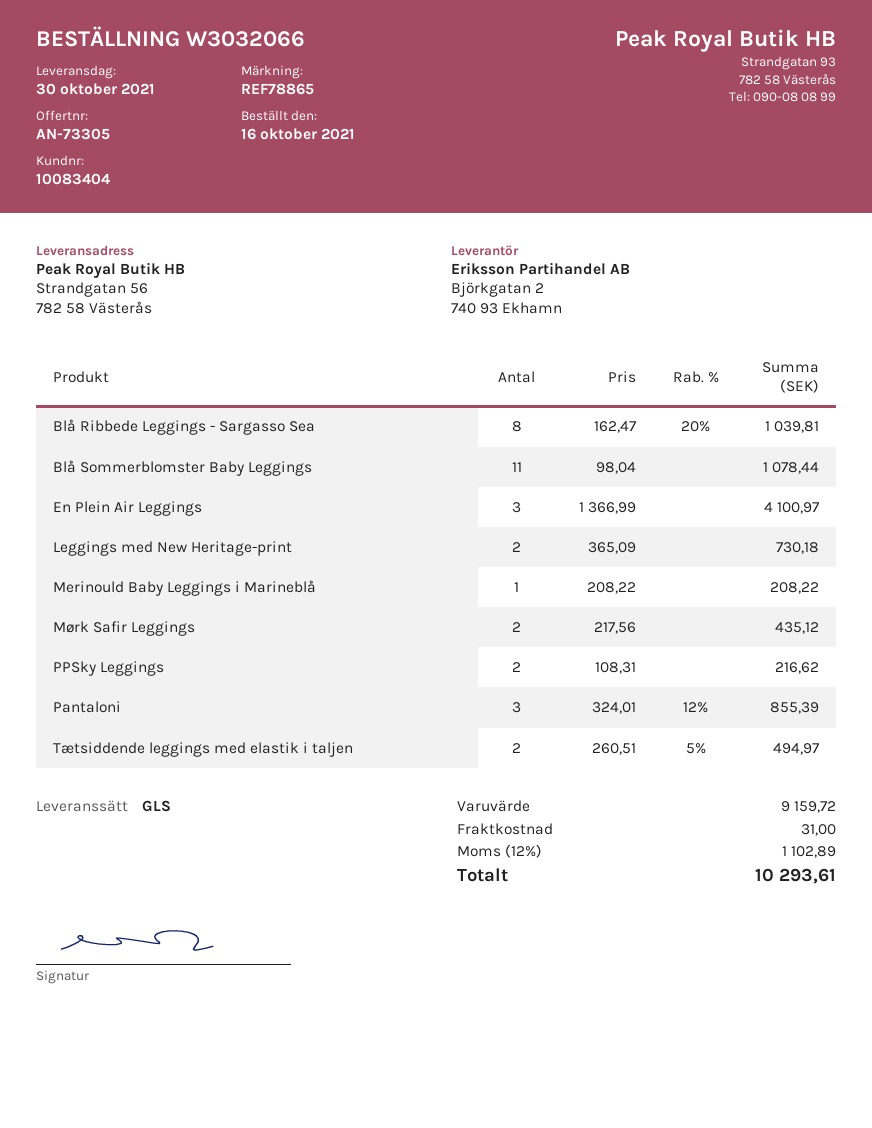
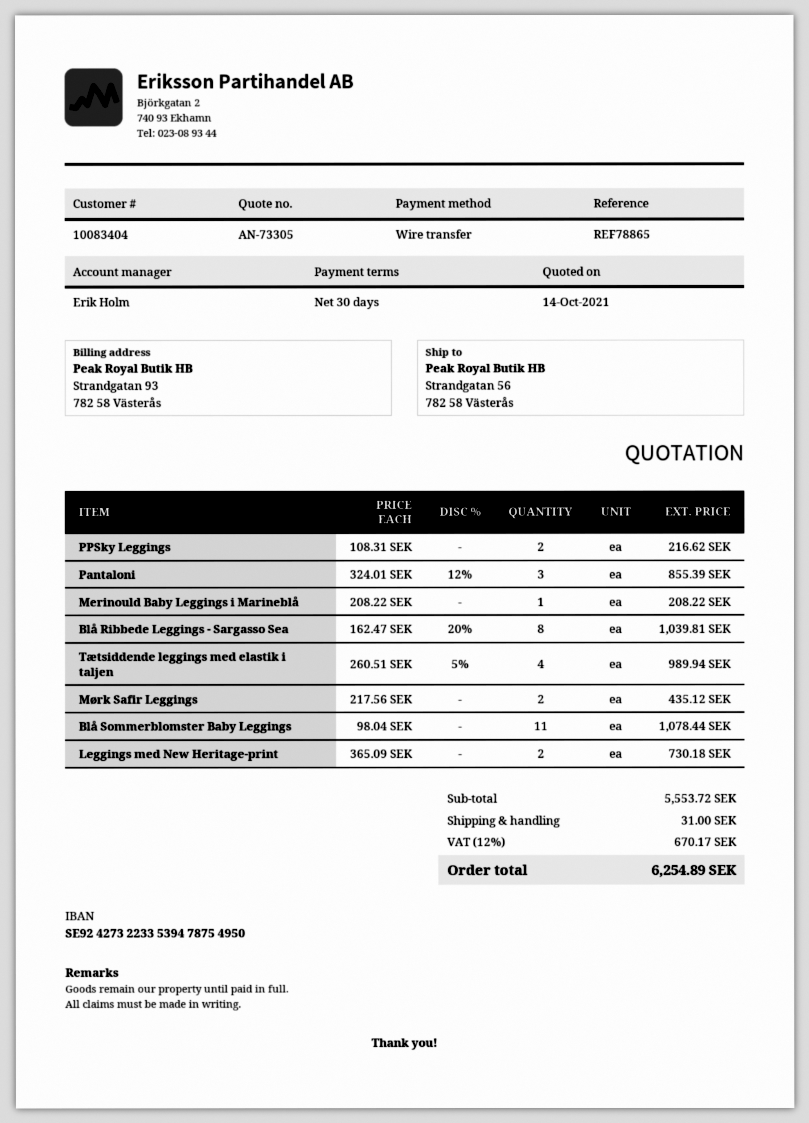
En Plein Air Leggings: 3 x 1366.99 = 4100.97 -> none
Tætsiddende leggings med elastik i taljen: 2 x 260.51 - 5% = 494.97 -> 4 x 260.51 - 5% = 989.94
subtotal: 9159.72 -> 5553.72
tax: 12% = 1102.89 -> 12% = 670.17
total: 10293.61 -> 6254.89

